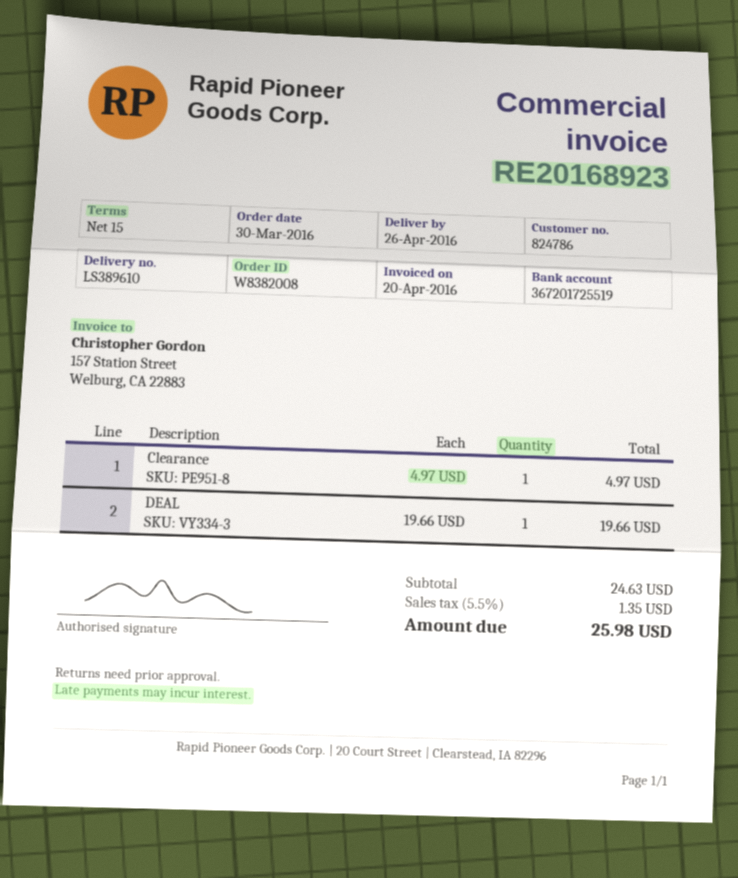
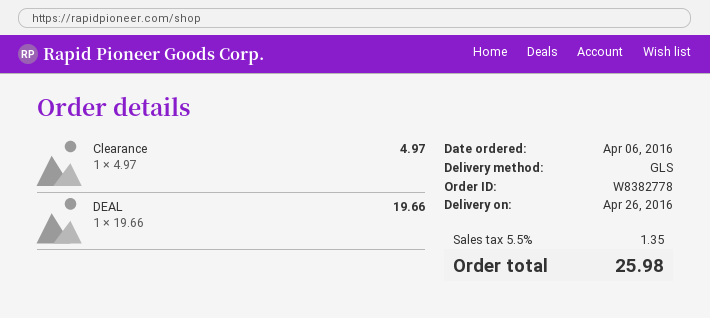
order number: W8382008 -> W8382778
order date: 2016-03-30 -> 2016-04-06

